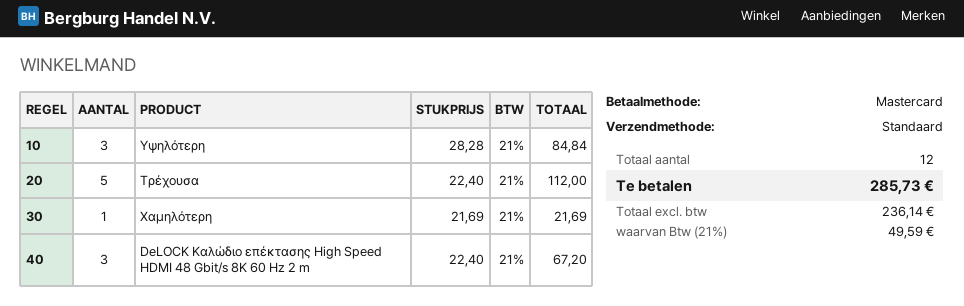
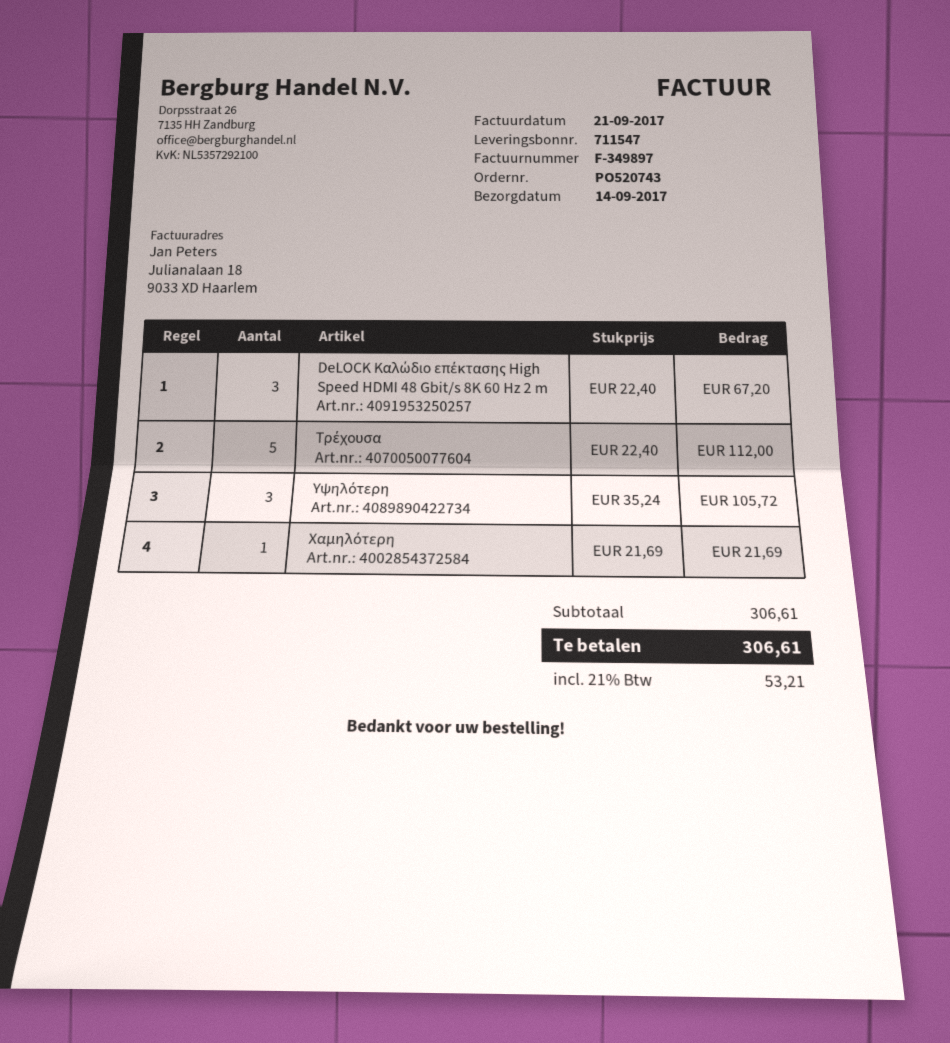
Υψηλότερη: 3 x 28.28 = 84.84 -> 3 x 35.24 = 105.72
tax: 21% = 49.59 -> 21% = 53.21
total: 285.73 -> 306.61

